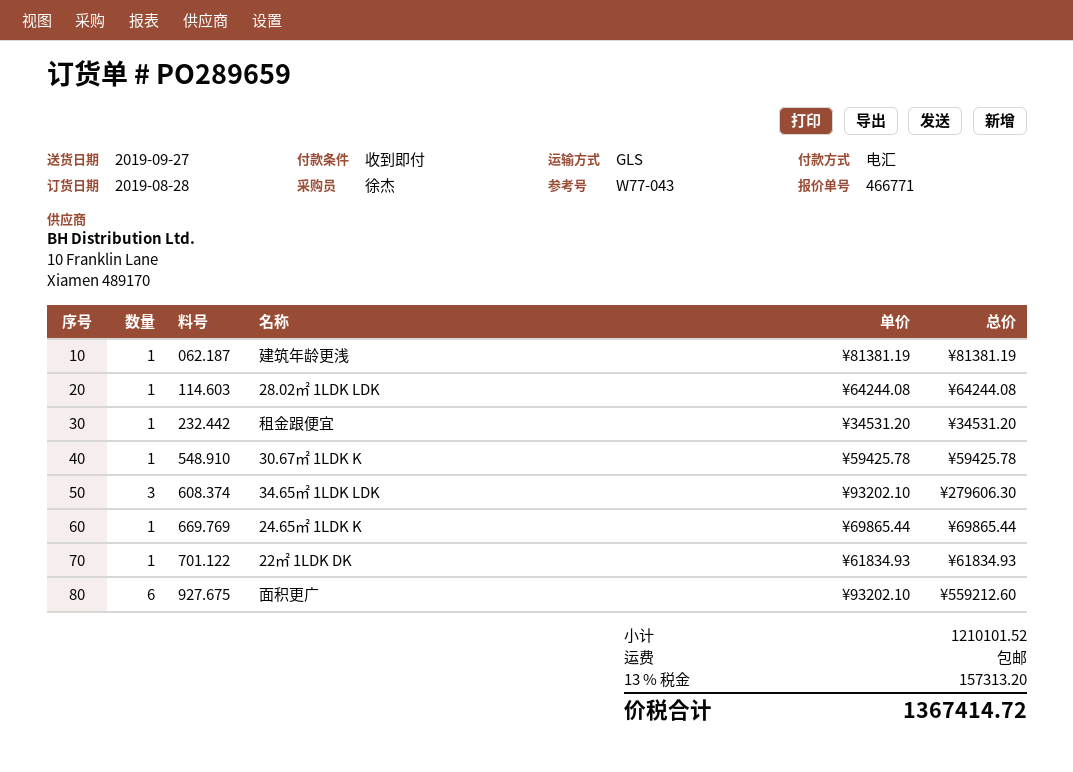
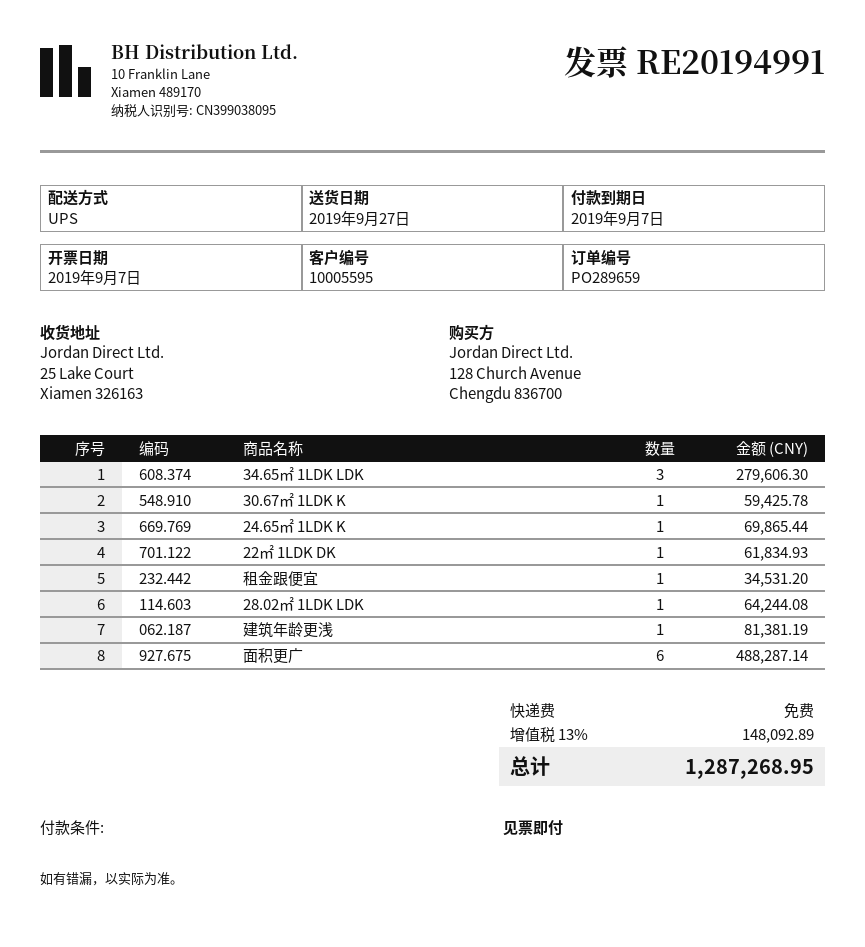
shipping method: GLS -> UPS
面积更广: 6 for 559212.60 -> 6 for 488287.14
tax: 13% = 157313.20 -> 13% = 148092.89
total: 1367414.72 -> 1287268.95

